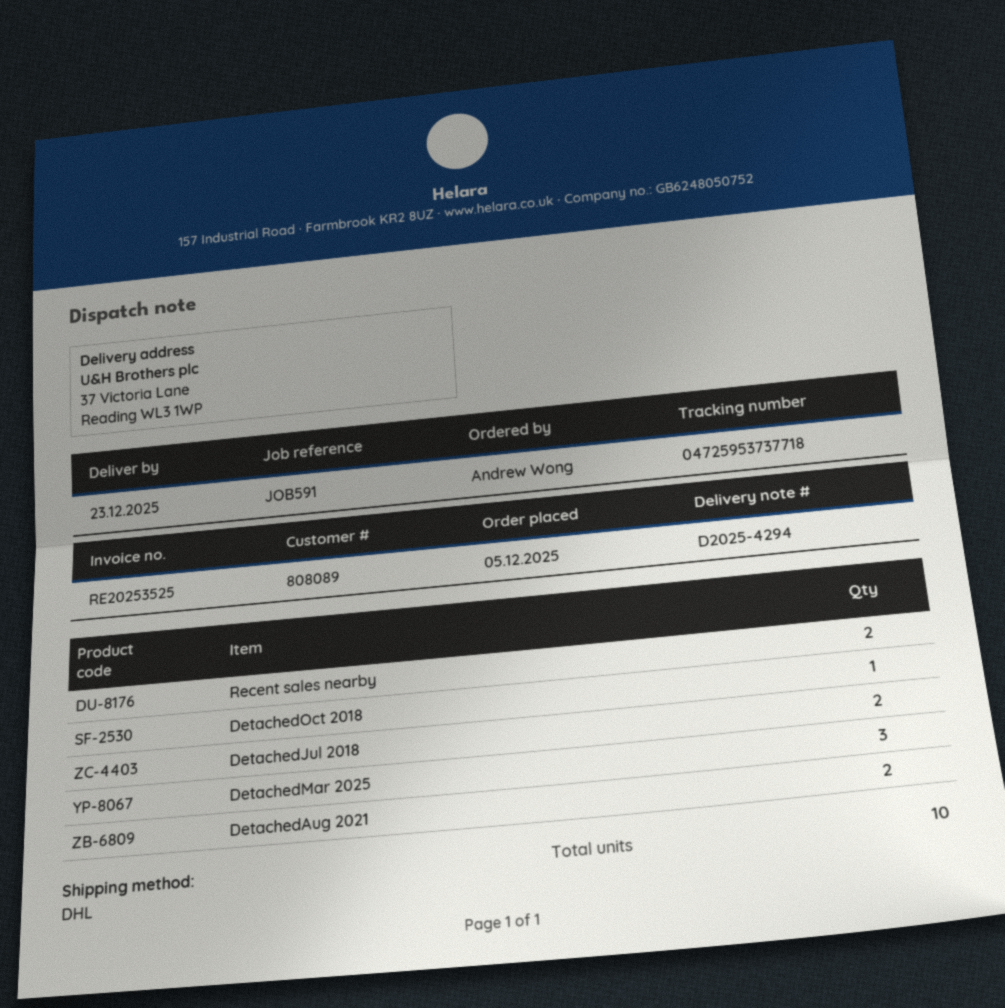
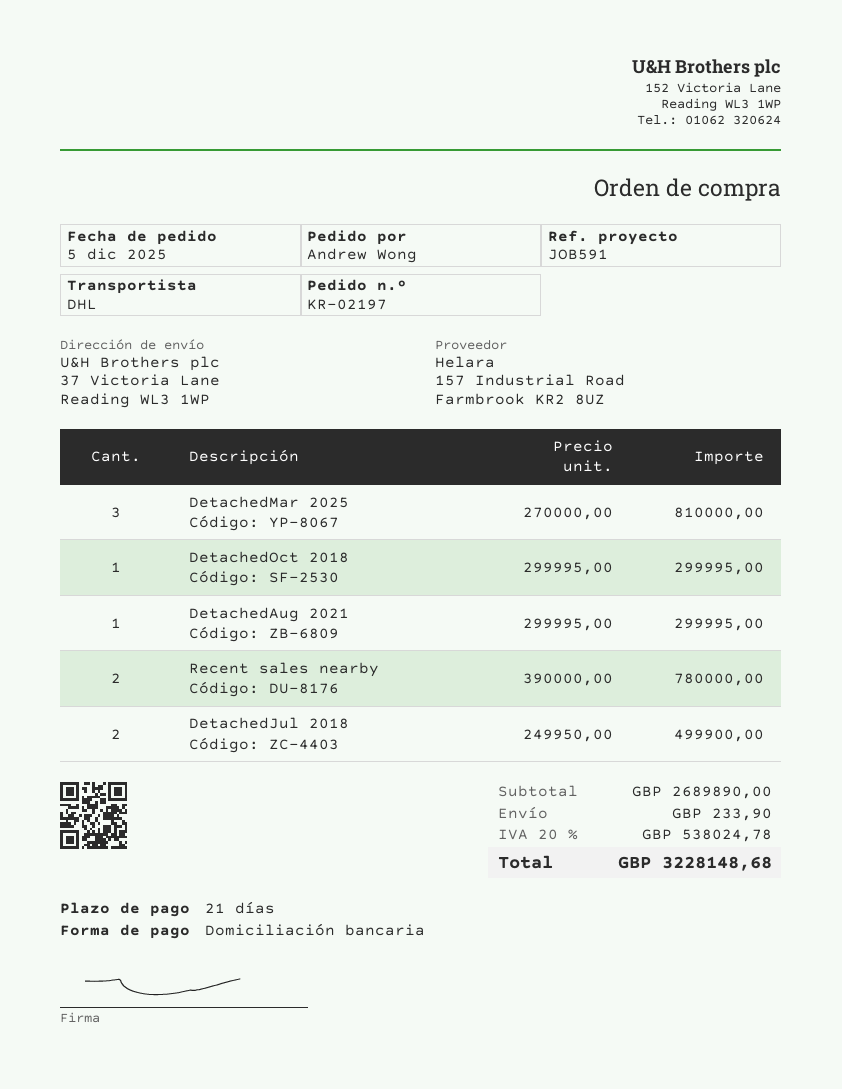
DetachedAug 2021: 2 -> 1

